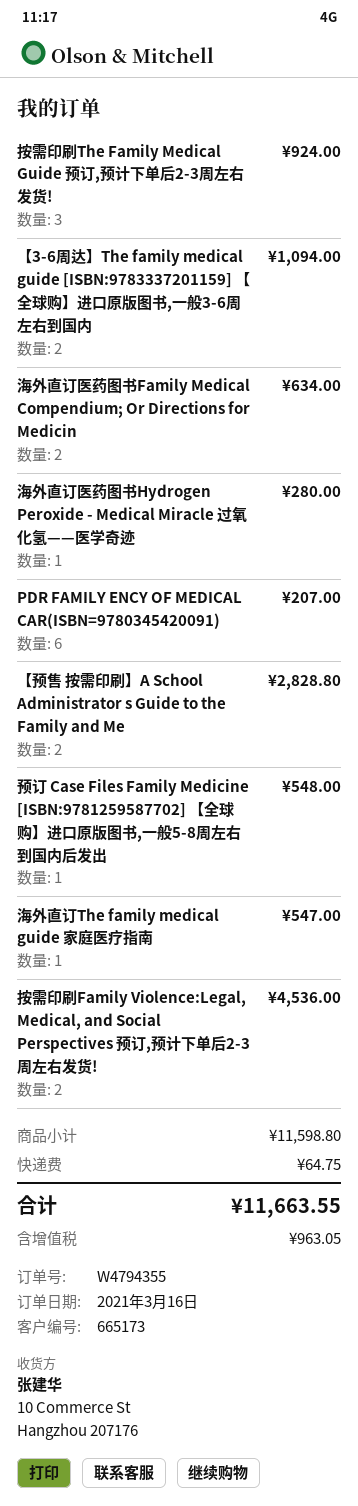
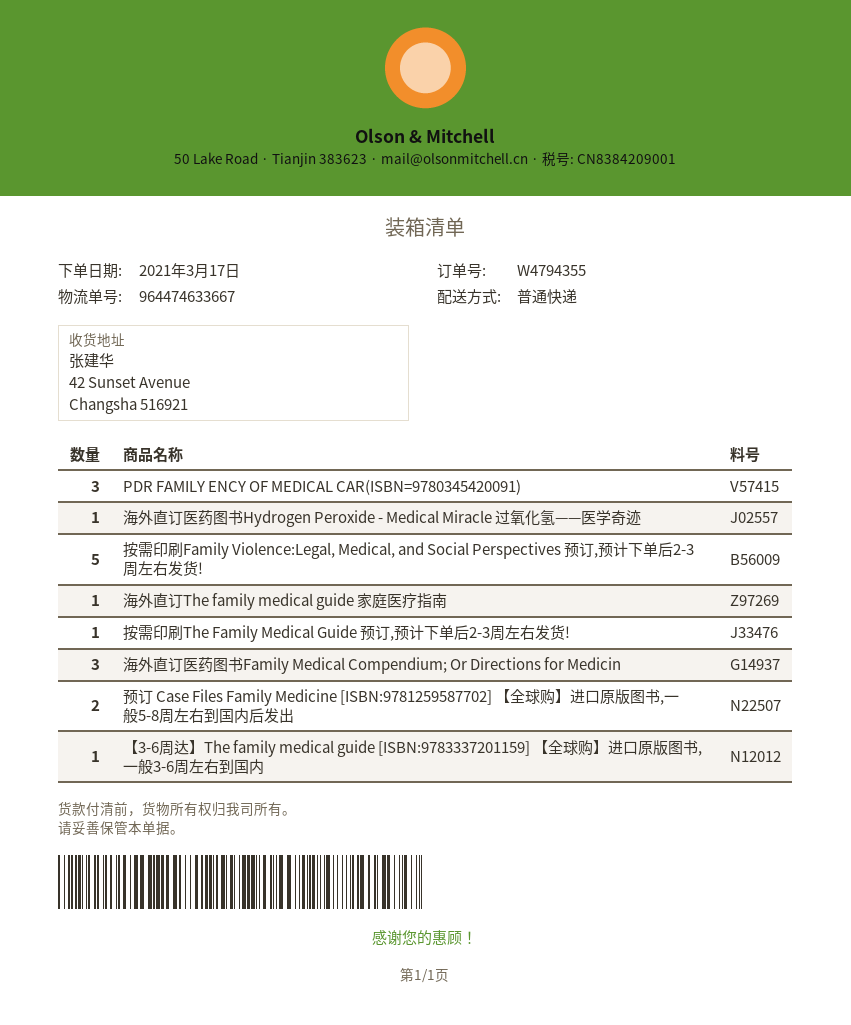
order date: 2021-03-16 -> 2021-03-17
ship to: 10 Commerce St, Hangzhou 207176 -> 42 Sunset Avenue, Changsha 516921
按需印刷The Family Medical Guide 预订,预计下单后2-3周左右发货!: 3 -> 1
【3-6周达】The family medical guide [ISBN:9783337201159] 【全球购】进口原版图书,一般3-6周左右到国内: 2 -> 1
海外直订医药图书Family Medical Compendium; Or Directions for Medicin: 2 -> 3
PDR FAMILY ENCY OF MEDICAL CAR(ISBN=9780345420091): 6 -> 3
【预售 按需印刷】A School Administrator s Guide to the Family and Me: 2 -> none
预订 Case Files Family Medicine [ISBN:9781259587702] 【全球购】进口原版图书,一般5-8周左右到国内后发出: 1 -> 2
按需印刷Family Violence:Legal, Medical, and Social Perspectives 预订,预计下单后2-3周左右发货!: 2 -> 5

